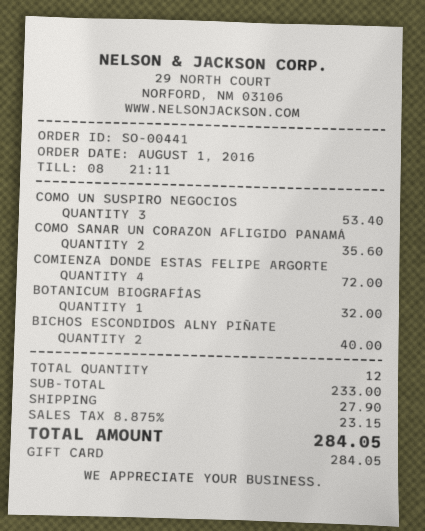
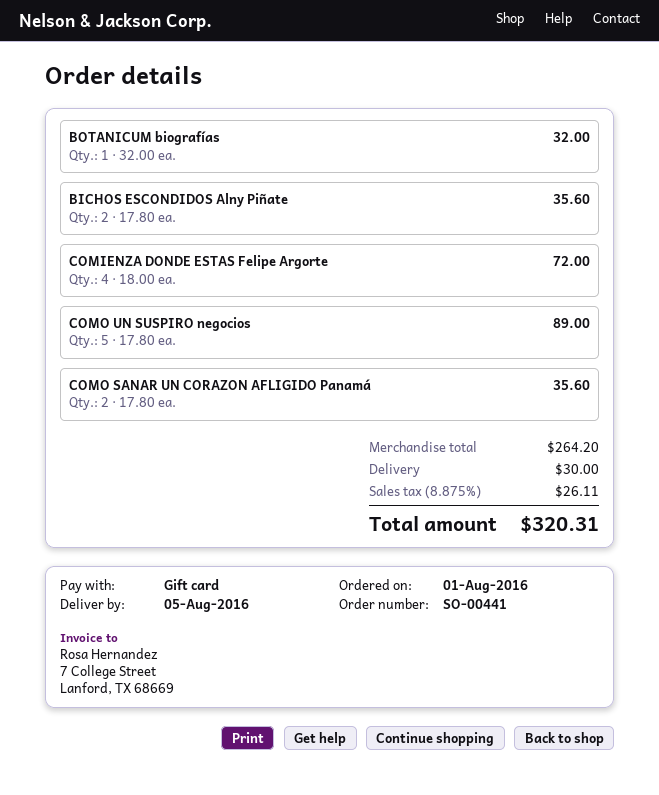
COMO UN SUSPIRO NEGOCIOS: 3 for 53.40 -> 5 for 89.00
BICHOS ESCONDIDOS ALNY PIÑATE: 2 for 40.00 -> 2 for 35.60
subtotal: 233.00 -> 264.20
shipping: 27.90 -> 30.00
tax: 8.875% = 23.15 -> 8.875% = 26.11
total: 284.05 -> 320.31

